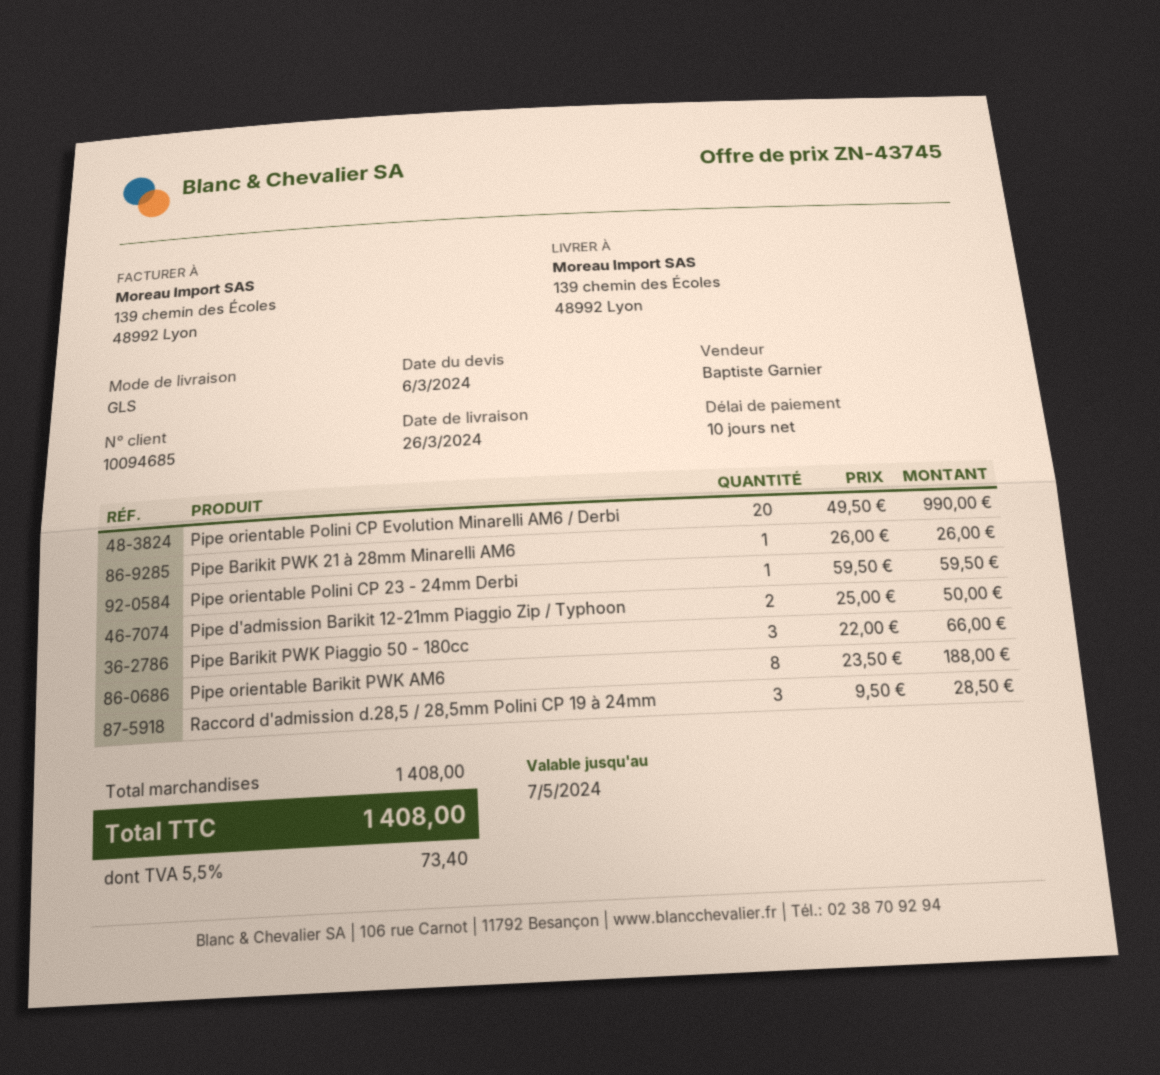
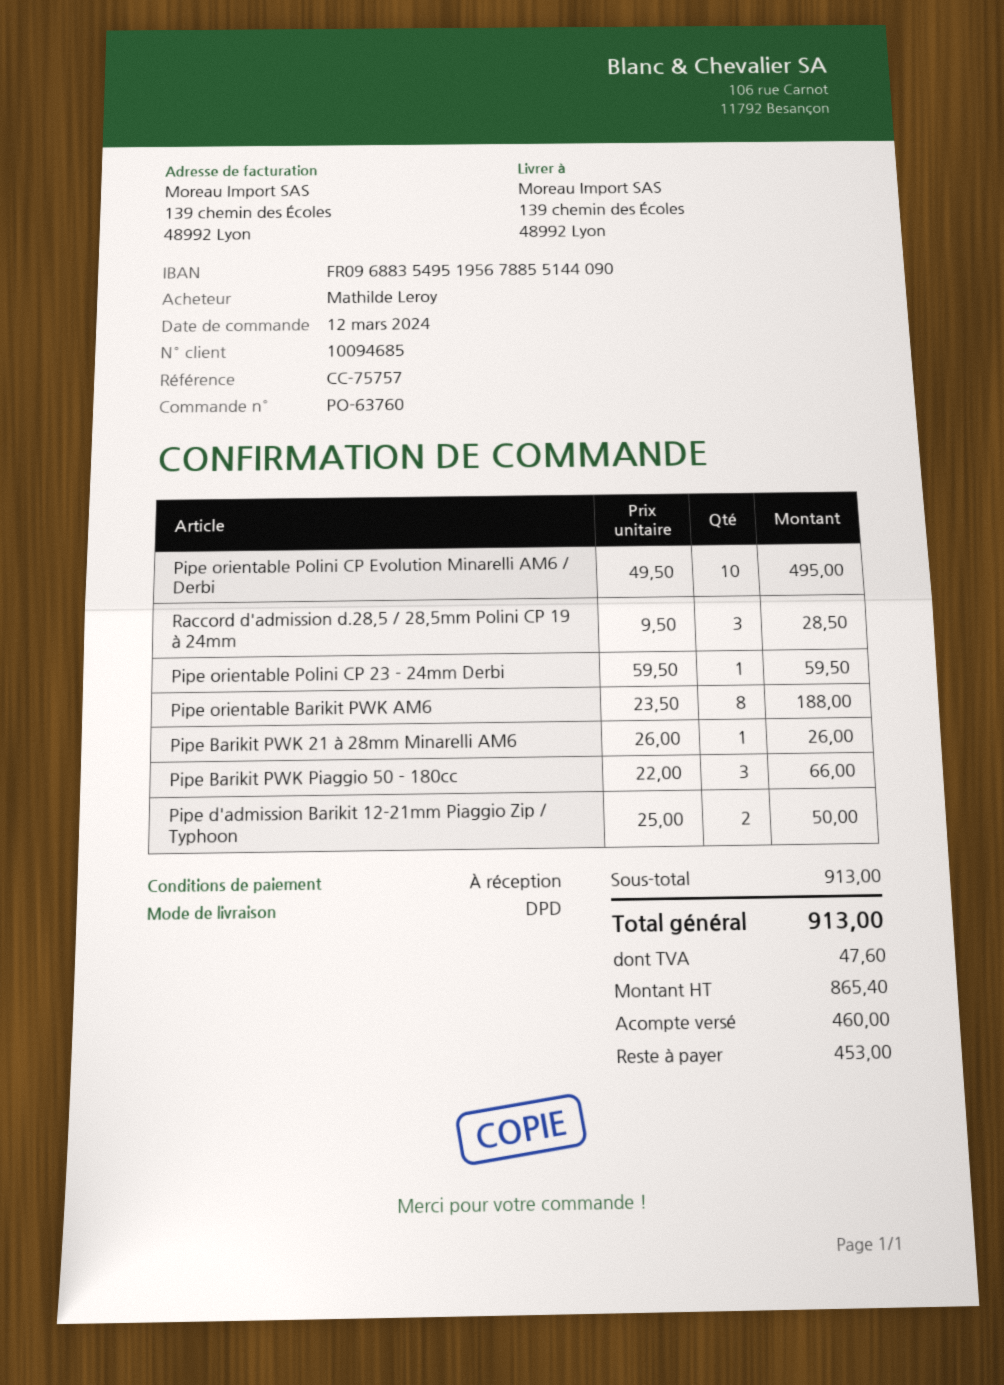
payment terms: 10 days -> on receipt
shipping method: GLS -> DPD
Pipe orientable Polini CP Evolution Minarelli AM6 / Derbi: 20 x 49.50 = 990.00 -> 10 x 49.50 = 495.00
subtotal: 1408.00 -> 913.00
tax: 73.40 -> 47.60
total: 1408.00 -> 913.00

